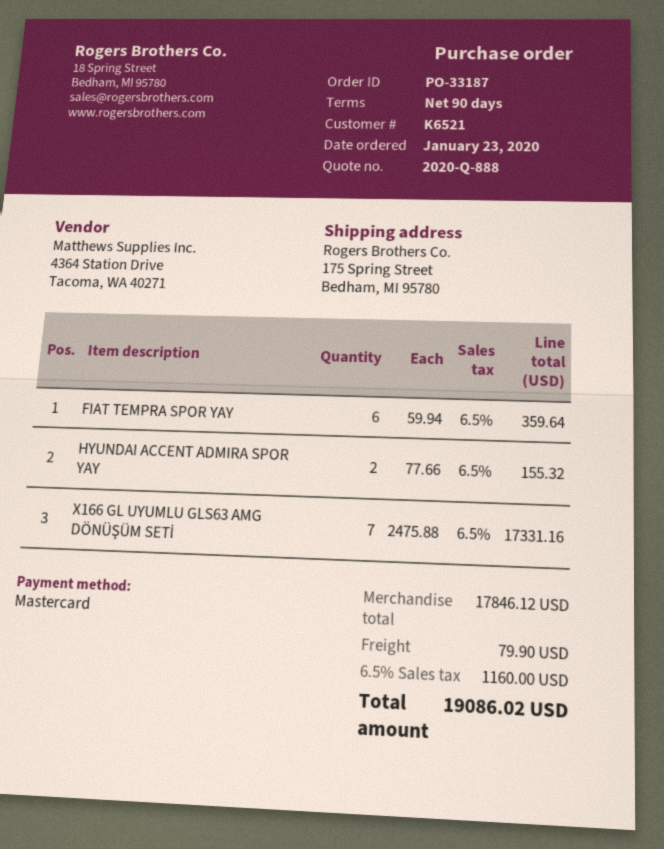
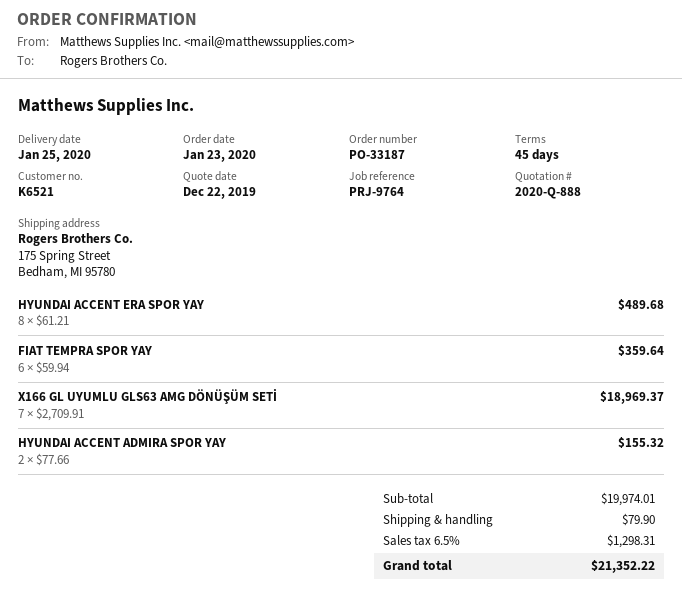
payment terms: 90 days -> 45 days
X166 GL UYUMLU GLS63 AMG DÖNÜŞÜM SETİ: 7 x 2475.88 = 17331.16 -> 7 x 2709.91 = 18969.37
HYUNDAI ACCENT ERA SPOR YAY: none -> 8 x 61.21 = 489.68
subtotal: 17846.12 -> 19974.01
tax: 6.5% = 1160.00 -> 6.5% = 1298.31
total: 19086.02 -> 21352.22

